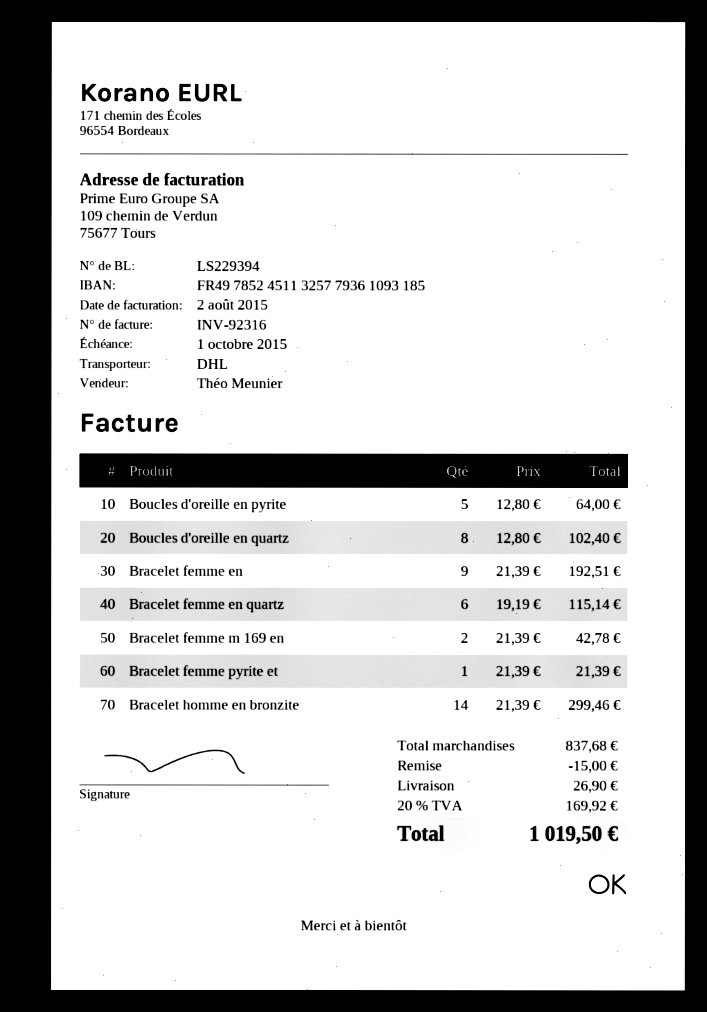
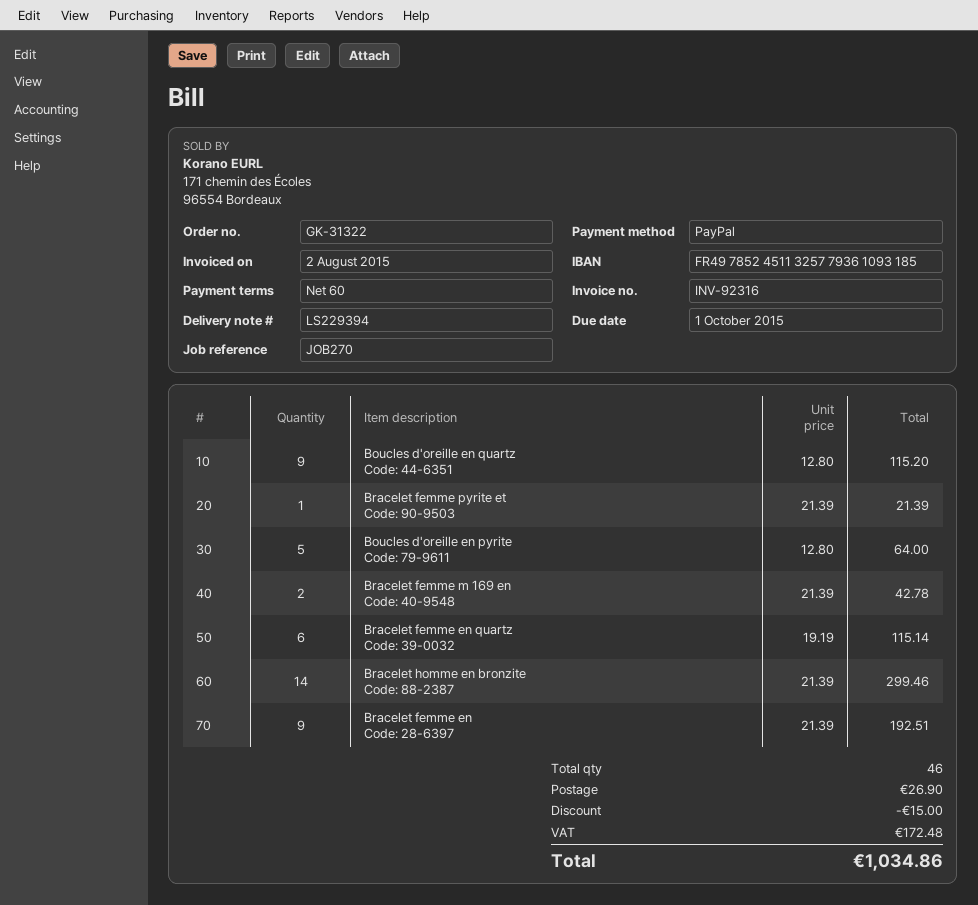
Boucles d'oreille en quartz: 8 x 12.80 = 102.40 -> 9 x 12.80 = 115.20
tax: 169.92 -> 172.48
total: 1019.50 -> 1034.86

